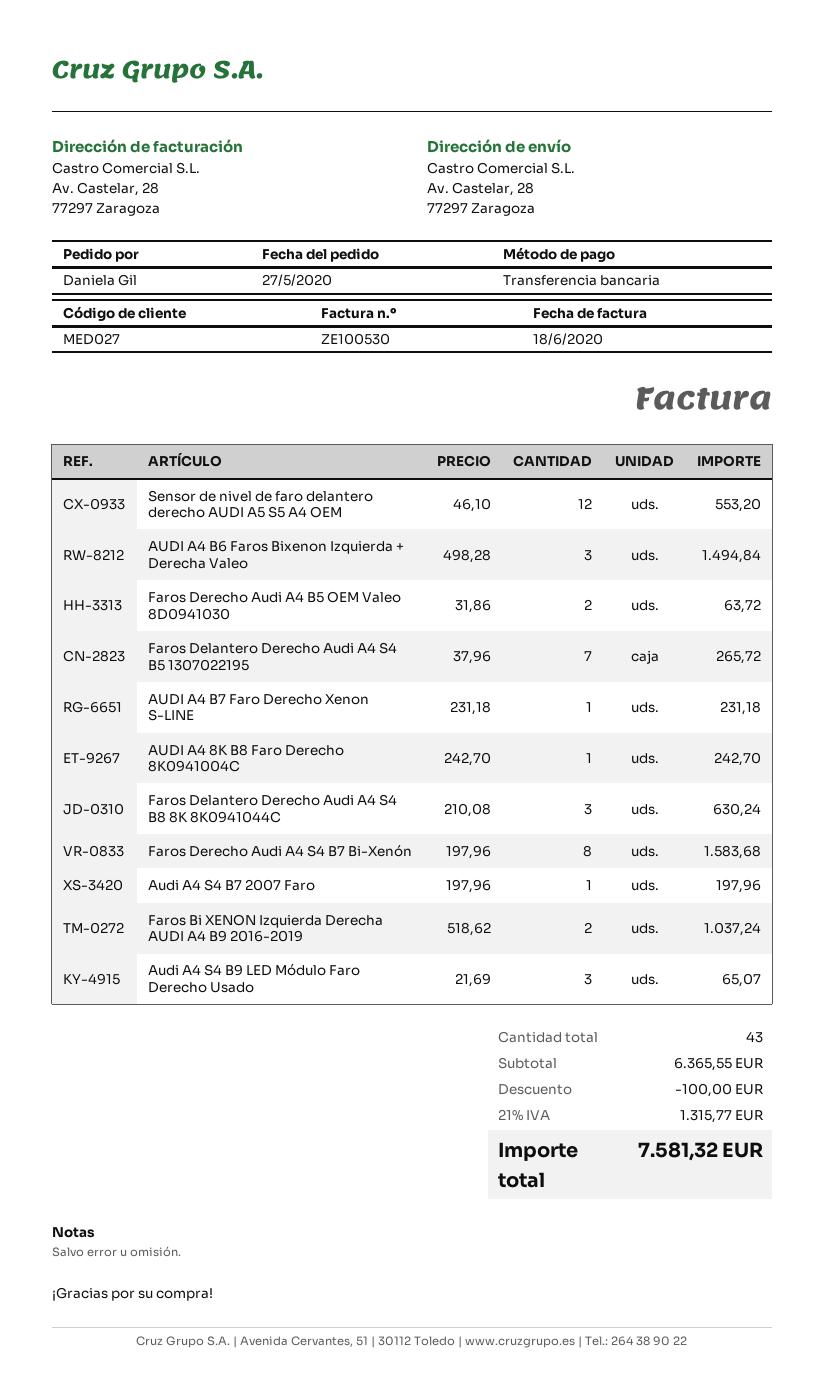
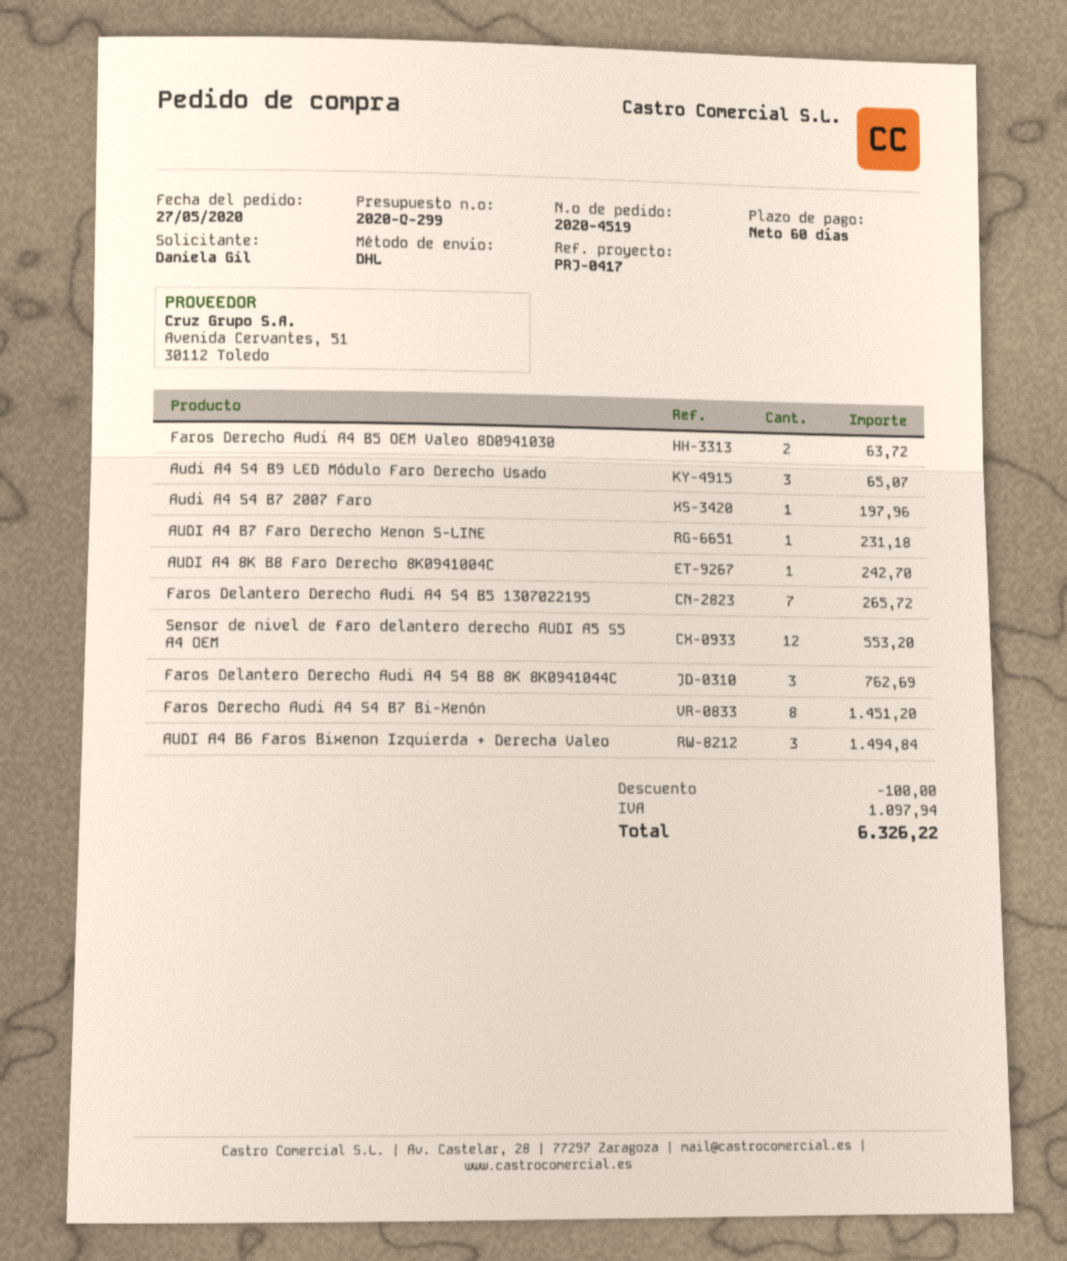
Faros Delantero Derecho Audi A4 S4 B8 8K 8K0941044C: 3 for 630.24 -> 3 for 762.69
Faros Derecho Audi A4 S4 B7 Bi-Xenón: 8 for 1583.68 -> 8 for 1451.20
Faros Bi XENON Izquierda Derecha AUDI A4 B9 2016-2019: 2 for 1037.24 -> none
tax: 1315.77 -> 1097.94
total: 7581.32 -> 6326.22

